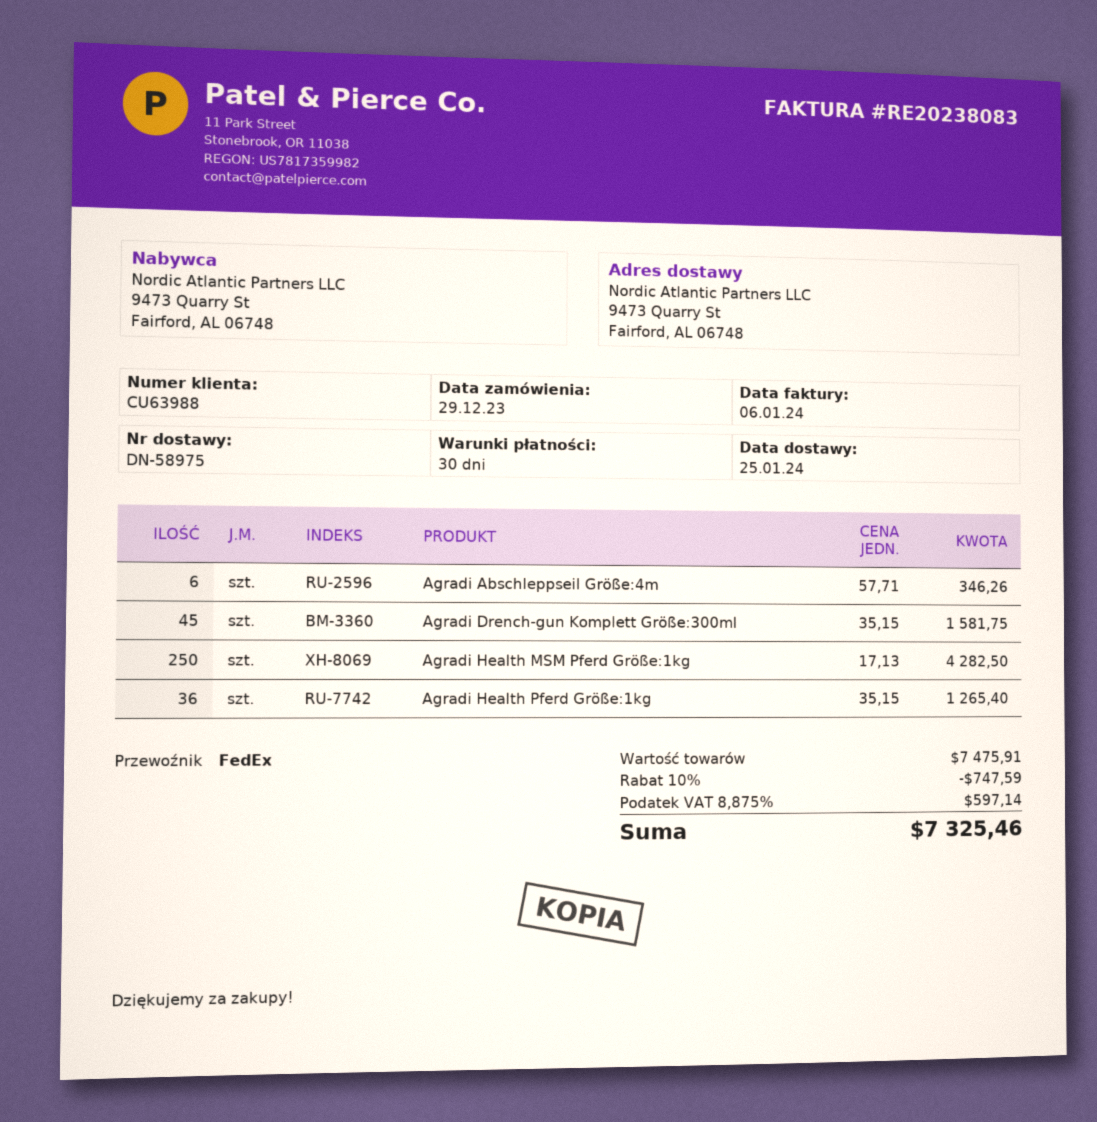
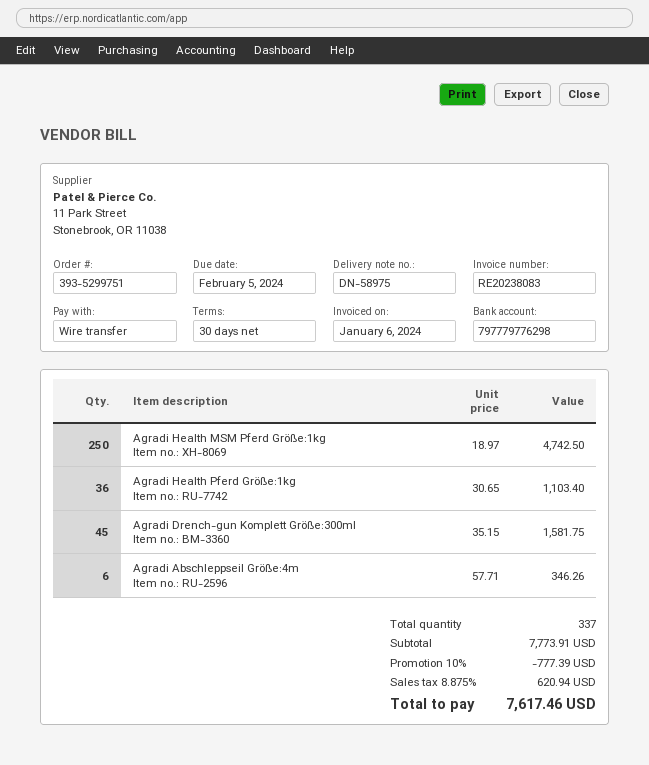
Agradi Health MSM Pferd Größe:1kg: 250 x 17.13 = 4282.50 -> 250 x 18.97 = 4742.50
Agradi Health Pferd Größe:1kg: 36 x 35.15 = 1265.40 -> 36 x 30.65 = 1103.40
subtotal: 7475.91 -> 7773.91
discount: 10% = 747.59 -> 10% = 777.39
tax: 8.875% = 597.14 -> 8.875% = 620.94
total: 7325.46 -> 7617.46

